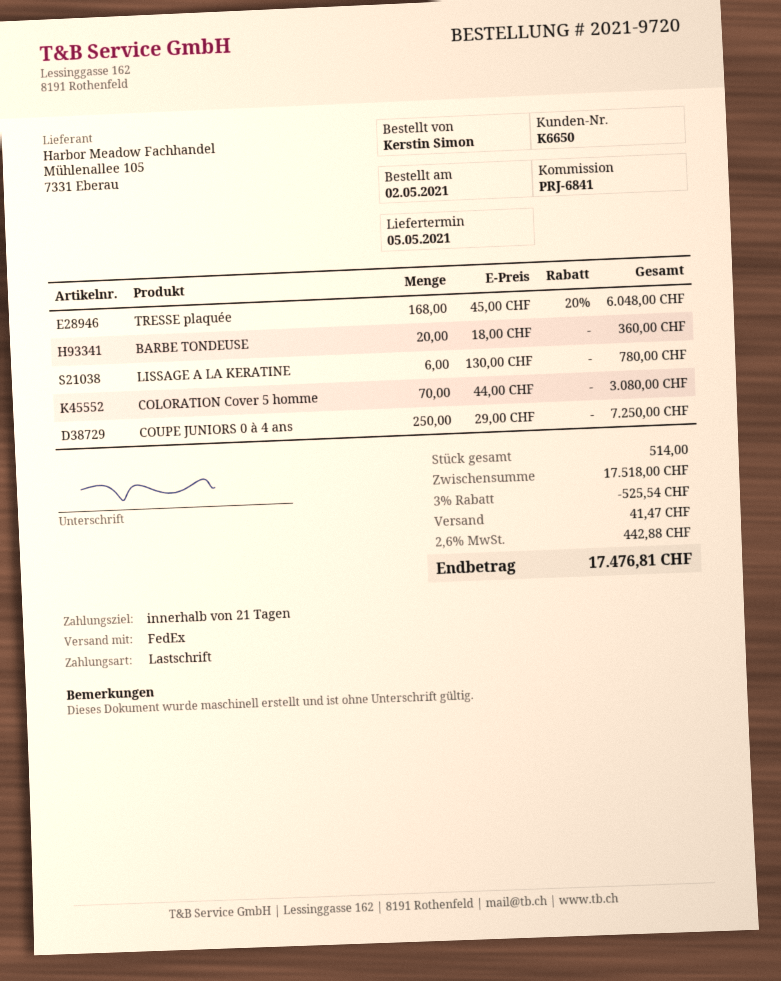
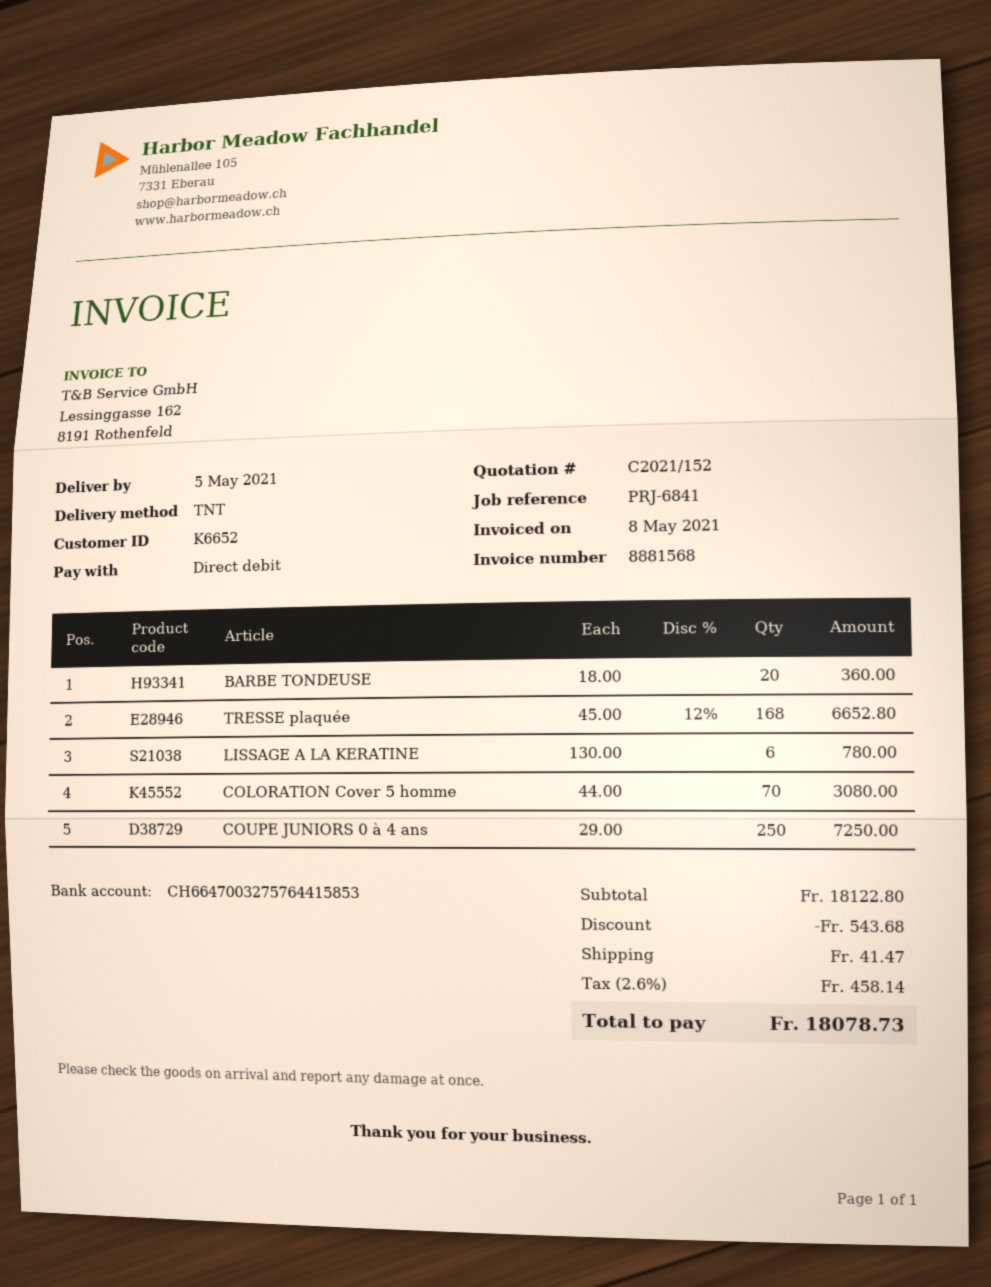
customer number: K6650 -> K6652
shipping method: FedEx -> TNT
TRESSE plaquée: 168 x 45.00 - 20% = 6048.00 -> 168 x 45.00 - 12% = 6652.80
subtotal: 17518.00 -> 18122.80
discount: 525.54 -> 543.68
tax: 2.6% = 442.88 -> 2.6% = 458.14
total: 17476.81 -> 18078.73

